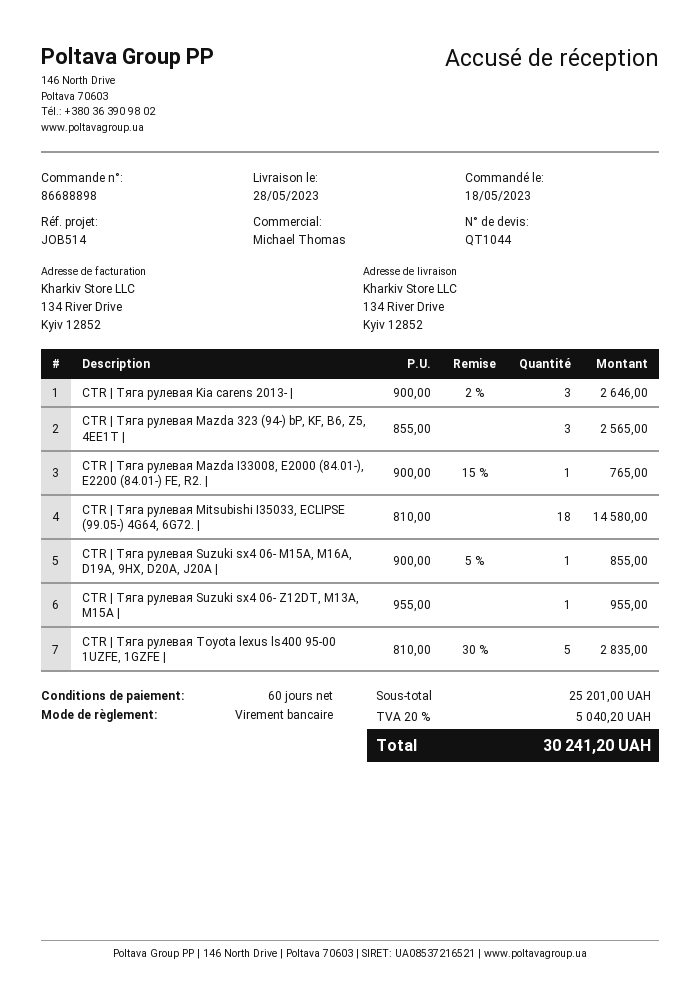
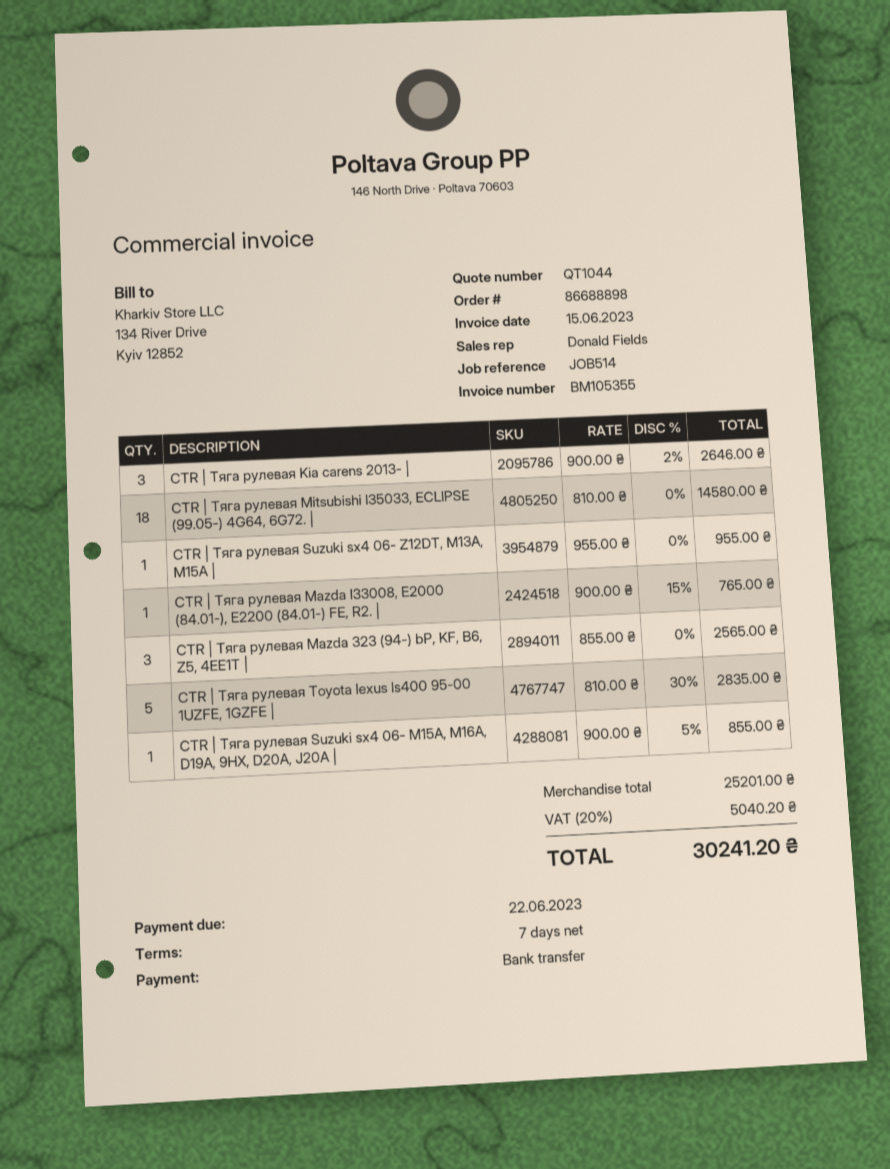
payment terms: 60 days -> 7 days
sales rep: Michael Thomas -> Donald Fields

